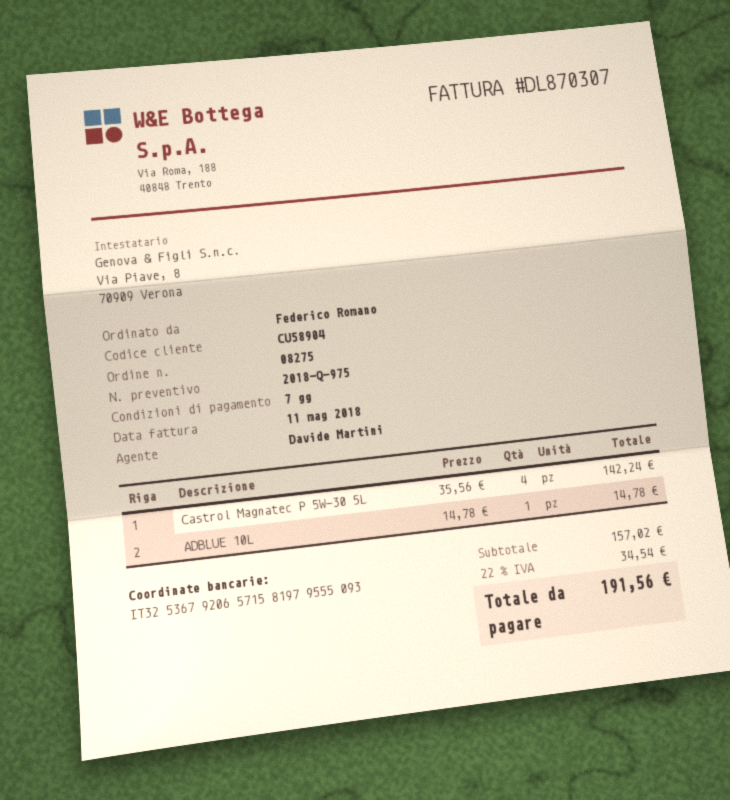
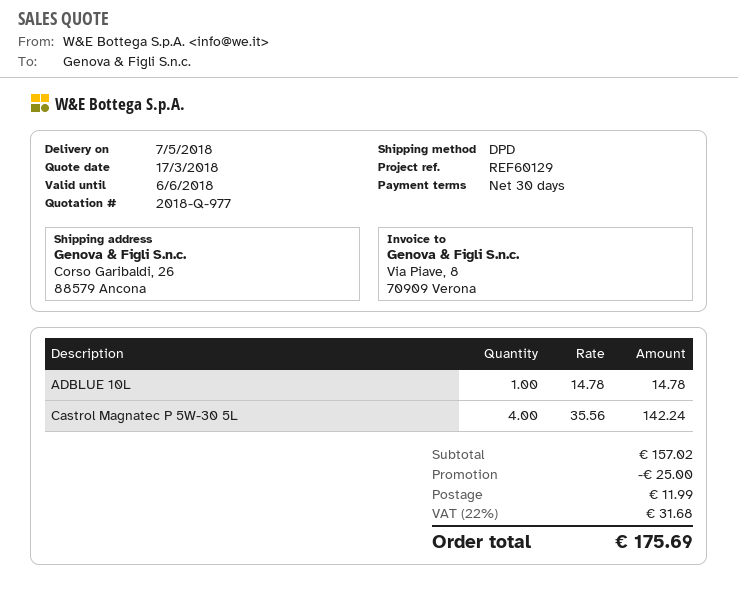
quote number: 2018-Q-975 -> 2018-Q-977
payment terms: 7 days -> 30 days
discount: none -> 25.00
shipping: none -> 11.99
tax: 22% = 34.54 -> 22% = 31.68
total: 191.56 -> 175.69

